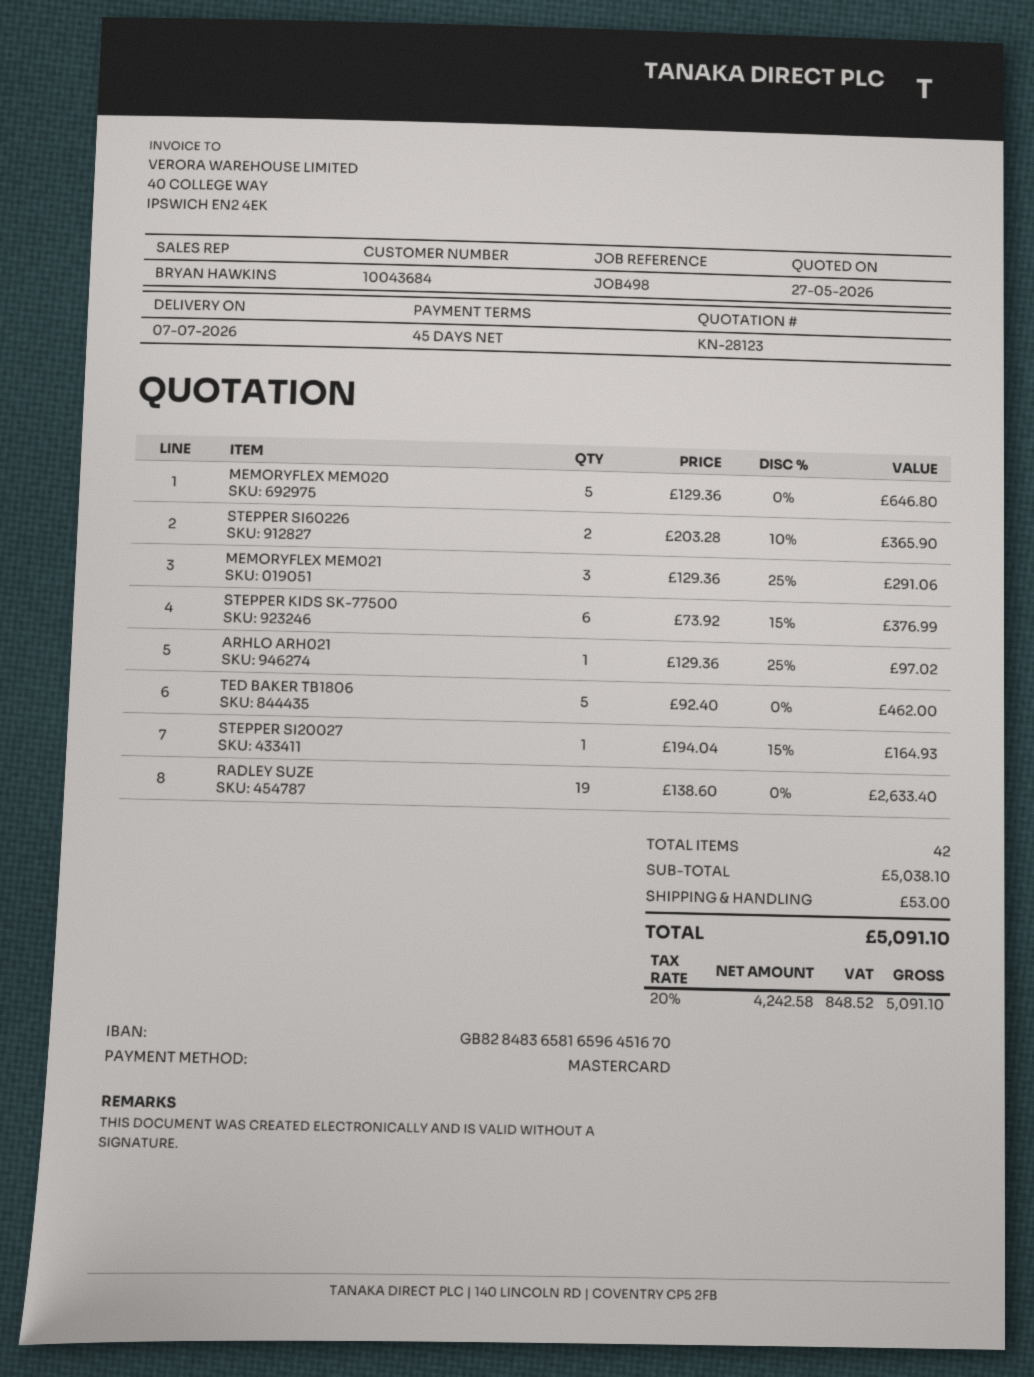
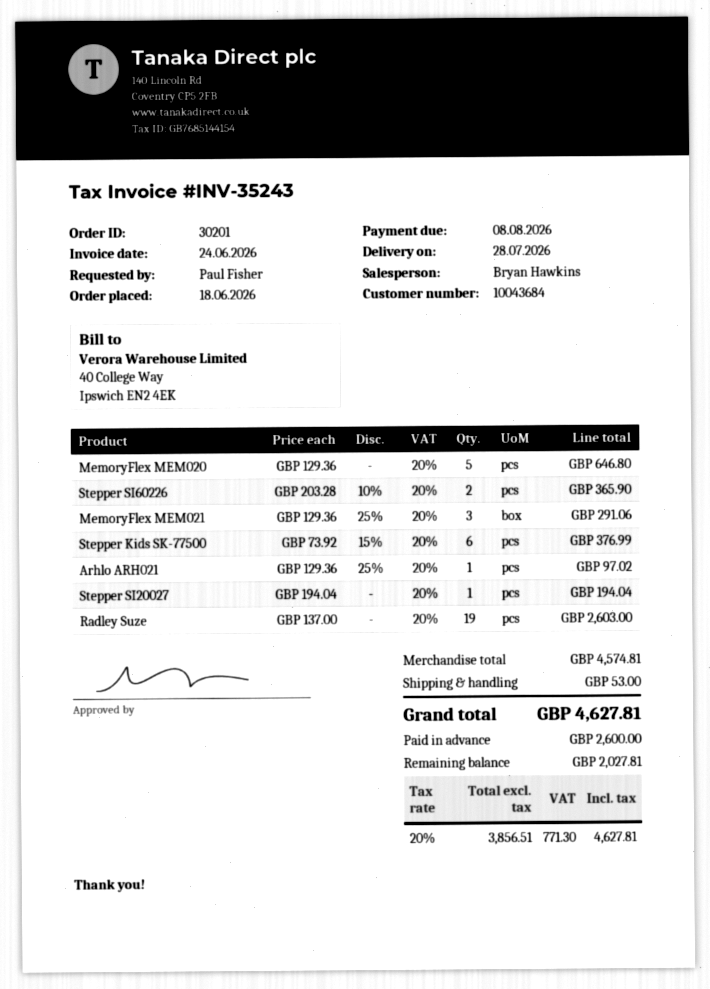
delivery date: 2026-07-07 -> 2026-07-28
TED BAKER TB1806: 5 x 92.40 = 462.00 -> none
STEPPER SI20027: 1 x 194.04 - 15% = 164.93 -> 1 x 194.04 = 194.04
RADLEY SUZE: 19 x 138.60 = 2633.40 -> 19 x 137.00 = 2603.00
subtotal: 5038.10 -> 4574.81
net: 4242.58 -> 3856.51
tax: 20% = 848.52 -> 20% = 771.30
total: 5091.10 -> 4627.81

